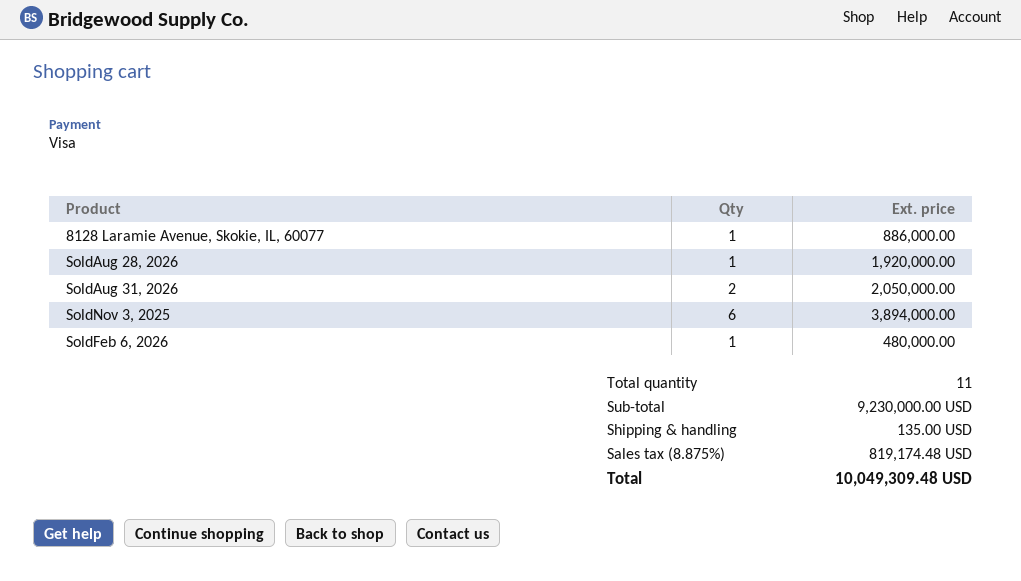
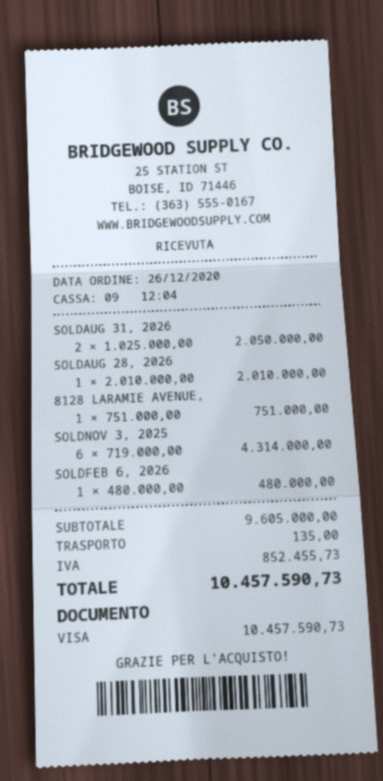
8128 Laramie Avenue, Skokie, IL, 60077: 1 for 886000.00 -> 1 for 751000.00
SoldAug 28, 2026: 1 for 1920000.00 -> 1 for 2010000.00
SoldNov 3, 2025: 6 for 3894000.00 -> 6 for 4314000.00
subtotal: 9230000.00 -> 9605000.00
tax: 819174.48 -> 852455.73
total: 10049309.48 -> 10457590.73

